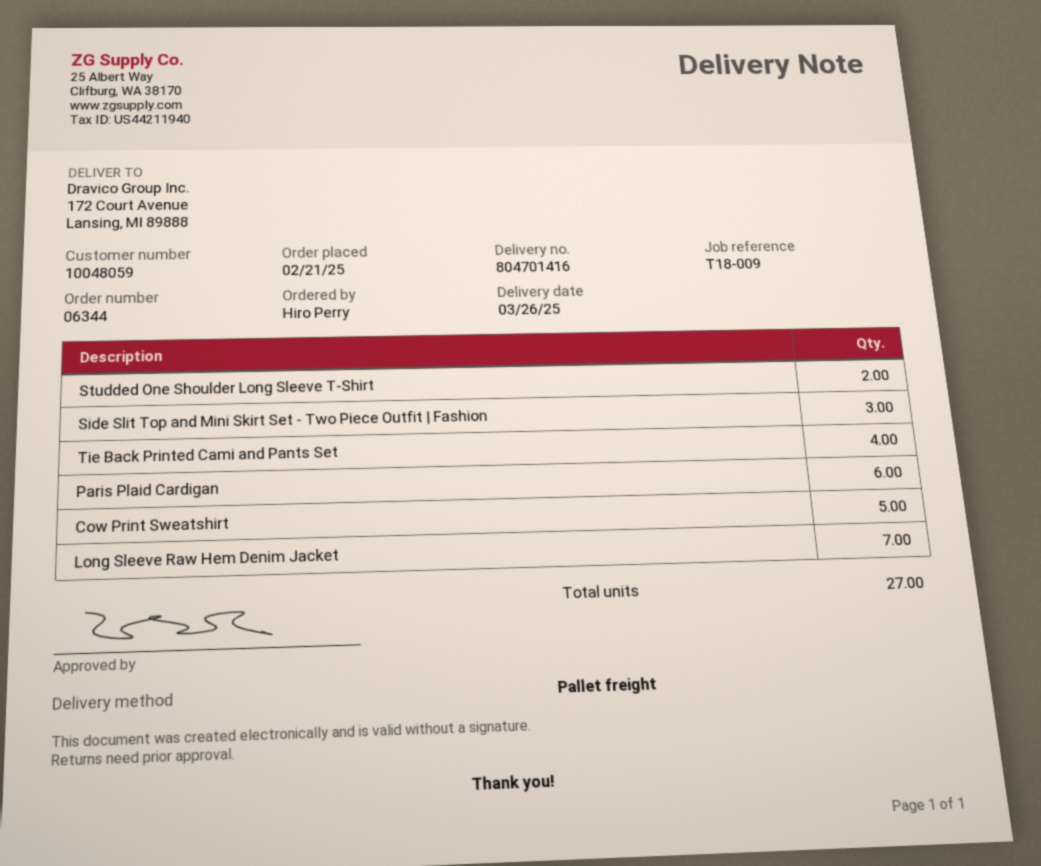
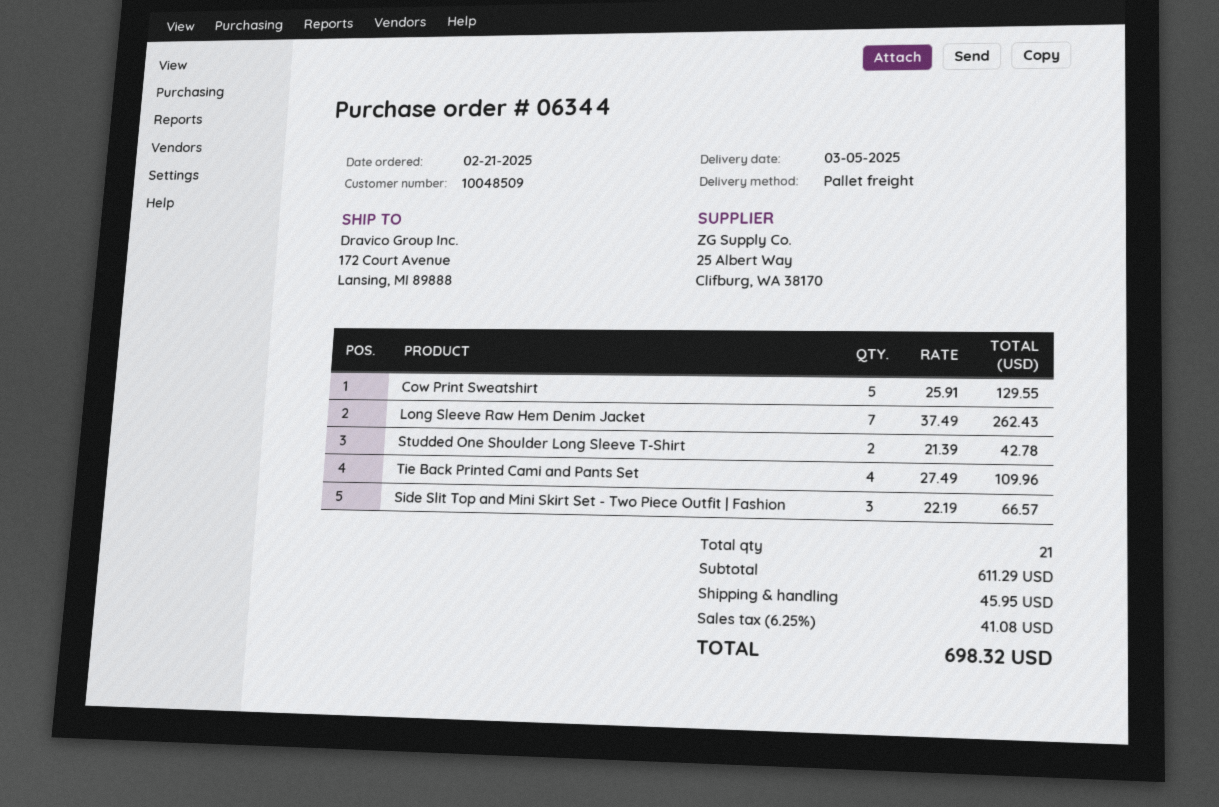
delivery date: 2025-03-26 -> 2025-03-05
customer number: 10048059 -> 10048509
Paris Plaid Cardigan: 6 -> none
total quantity: 27 -> 21

